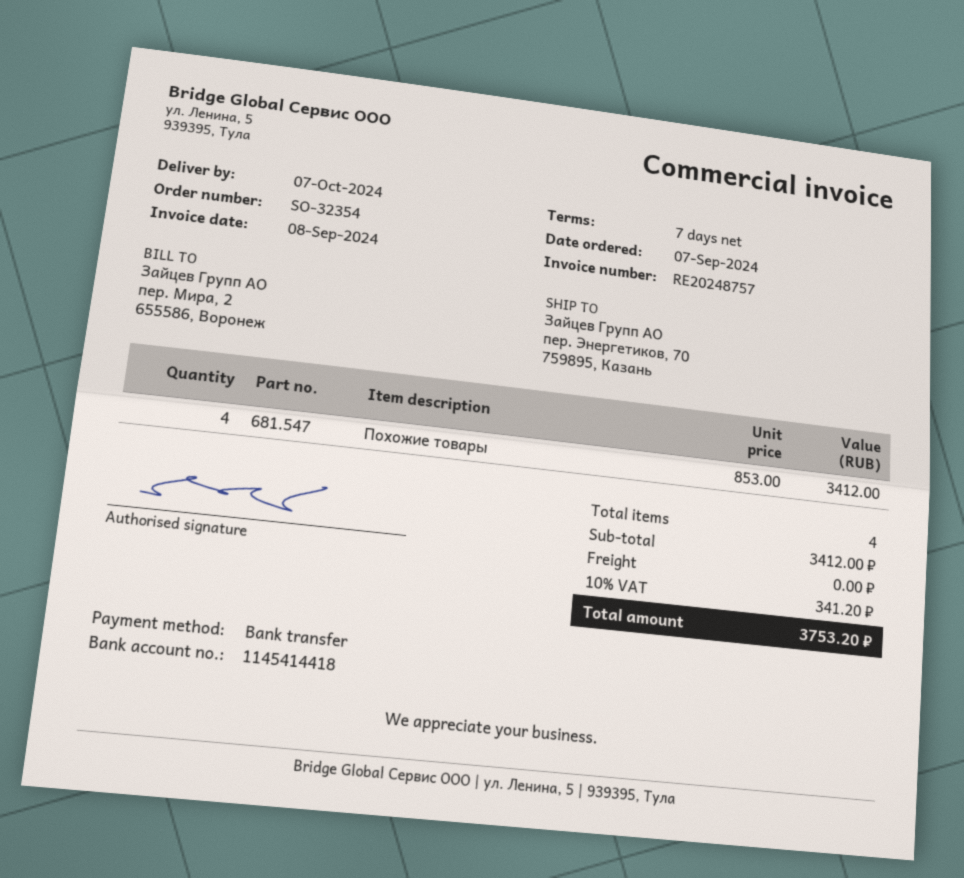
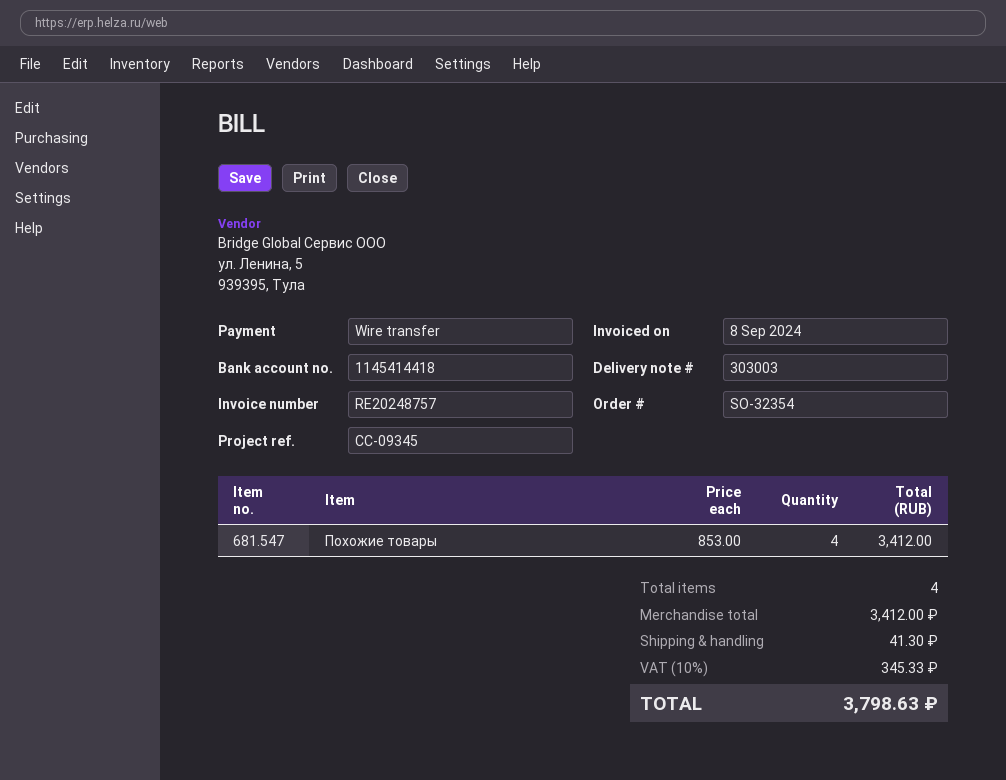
shipping: 0.00 -> 41.30
tax: 10% = 341.20 -> 10% = 345.33
total: 3753.20 -> 3798.63

